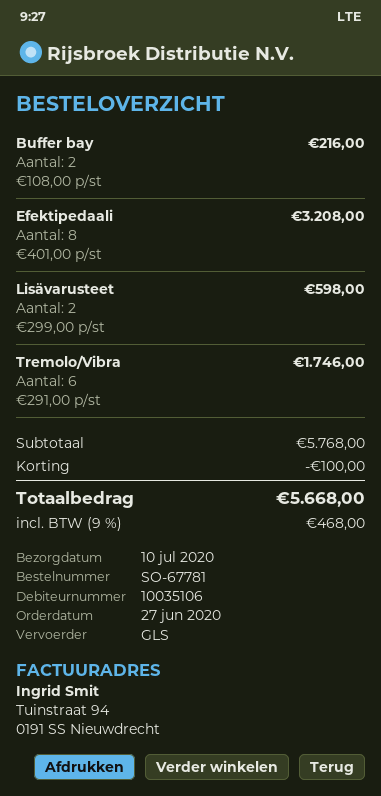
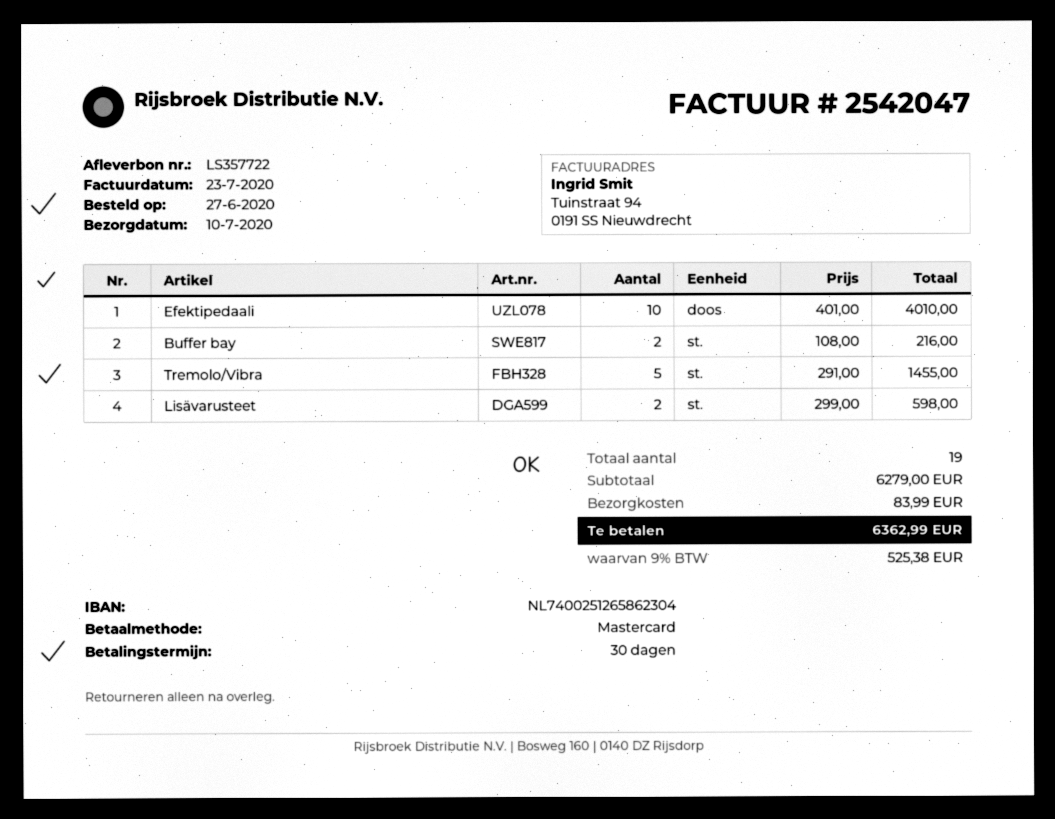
Efektipedaali: 8 x 401.00 = 3208.00 -> 10 x 401.00 = 4010.00
Tremolo/Vibra: 6 x 291.00 = 1746.00 -> 5 x 291.00 = 1455.00
subtotal: 5768.00 -> 6279.00
discount: 100.00 -> none
shipping: none -> 83.99
tax: 9% = 468.00 -> 9% = 525.38
total: 5668.00 -> 6362.99

